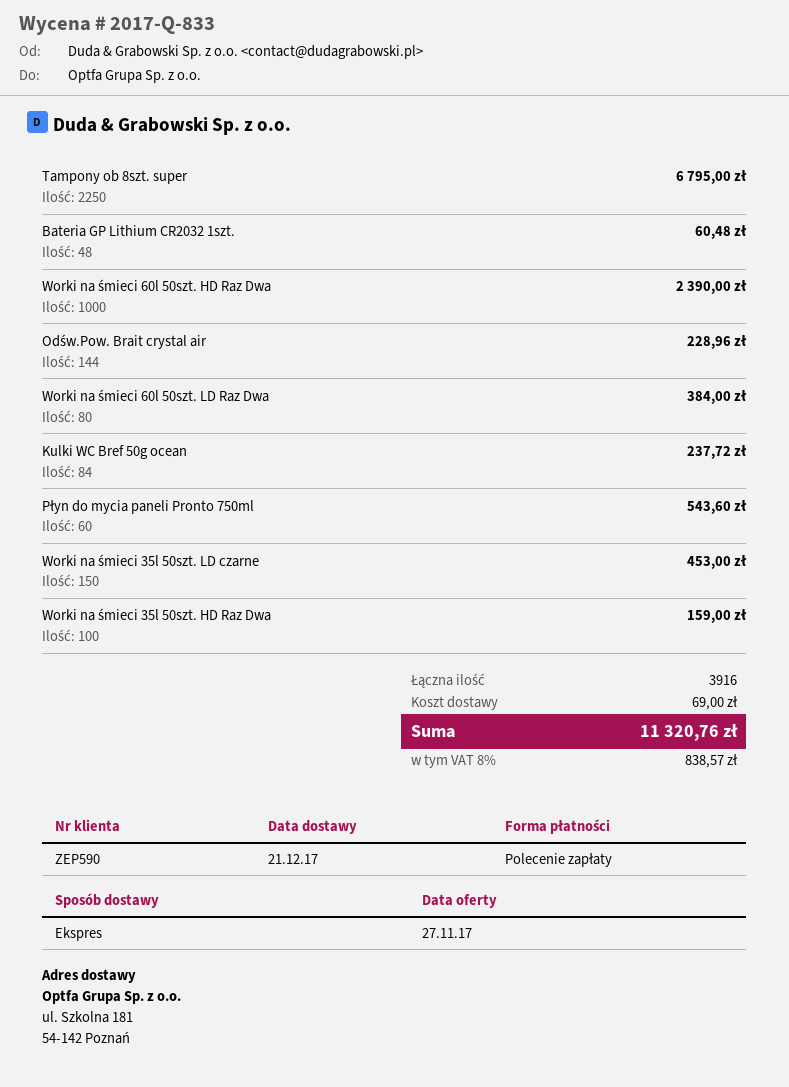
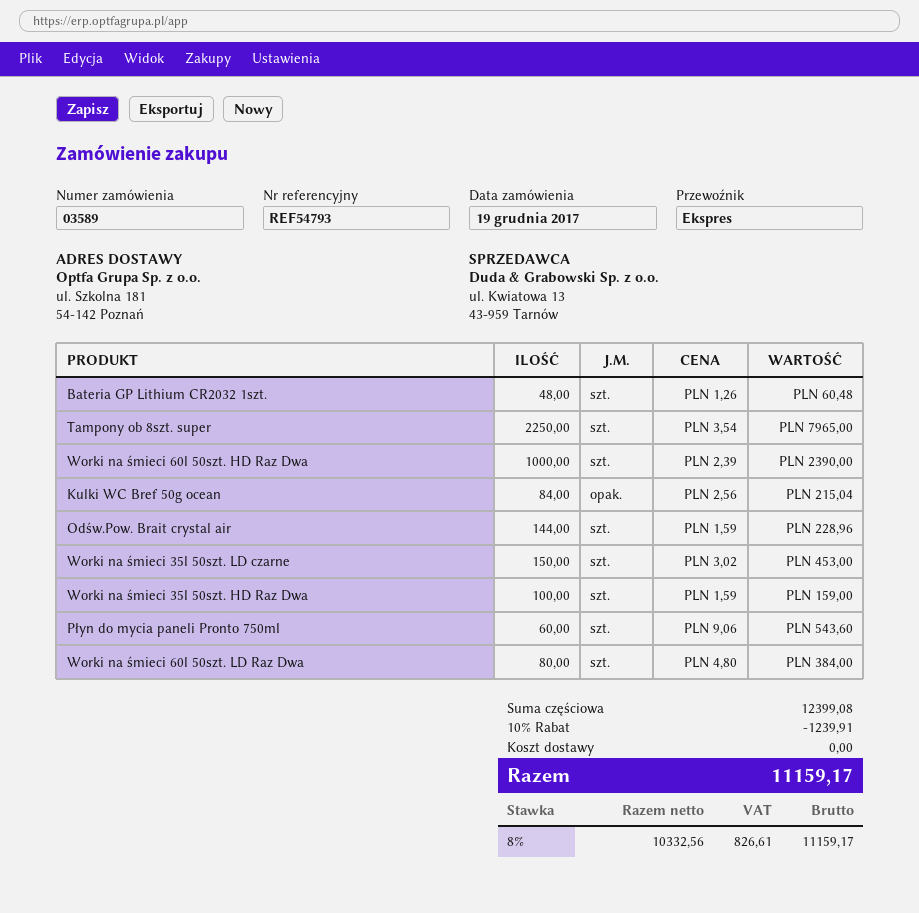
Tampony ob 8szt. super: 2250 for 6795.00 -> 2250 for 7965.00
Kulki WC Bref 50g ocean: 84 for 237.72 -> 84 for 215.04
discount: none -> 10% = 1239.91
shipping: 69.00 -> 0.00
tax: 8% = 838.57 -> 8% = 826.61
total: 11320.76 -> 11159.17

